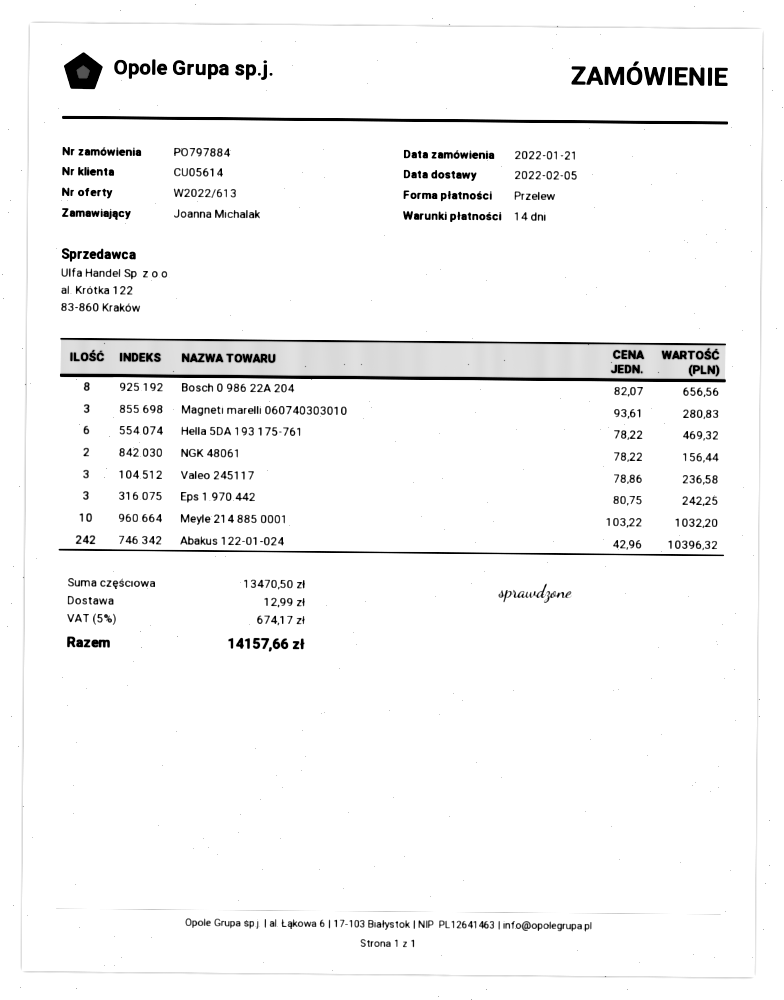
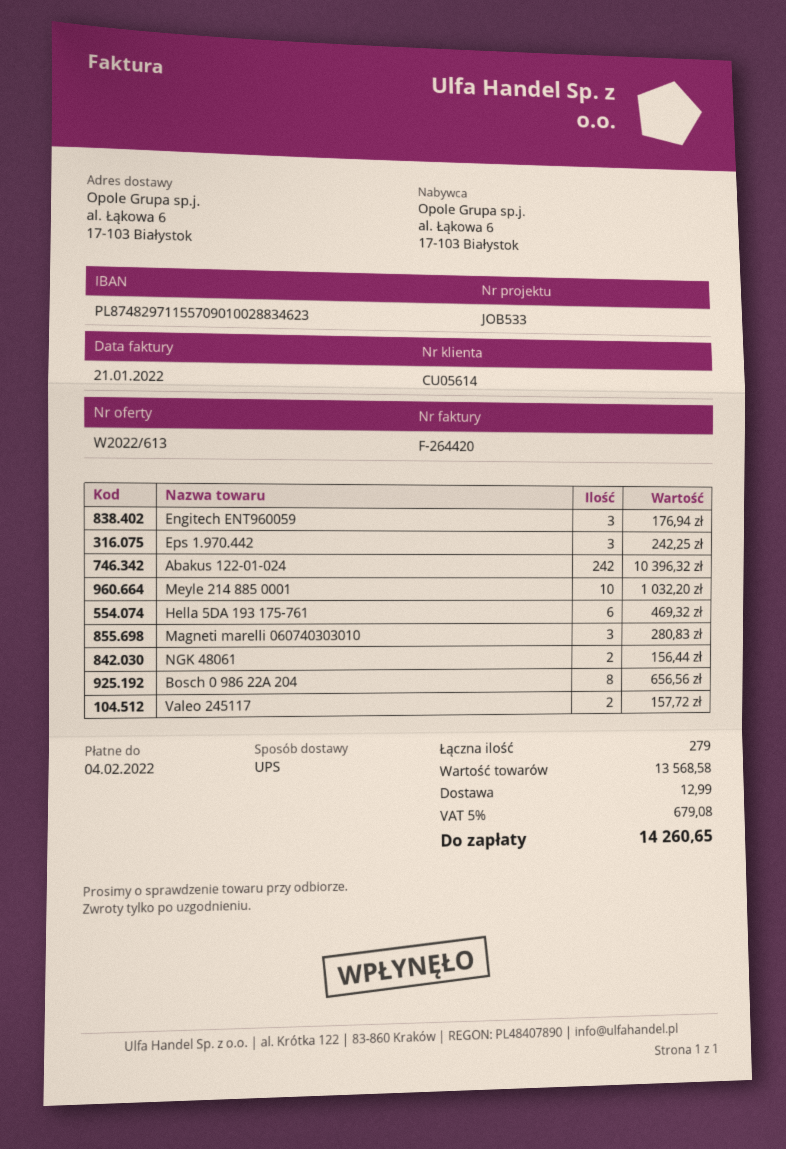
Valeo 245117: 3 for 236.58 -> 2 for 157.72
Engitech ENT960059: none -> 3 for 176.94
subtotal: 13470.50 -> 13568.58
tax: 5% = 674.17 -> 5% = 679.08
total: 14157.66 -> 14260.65

